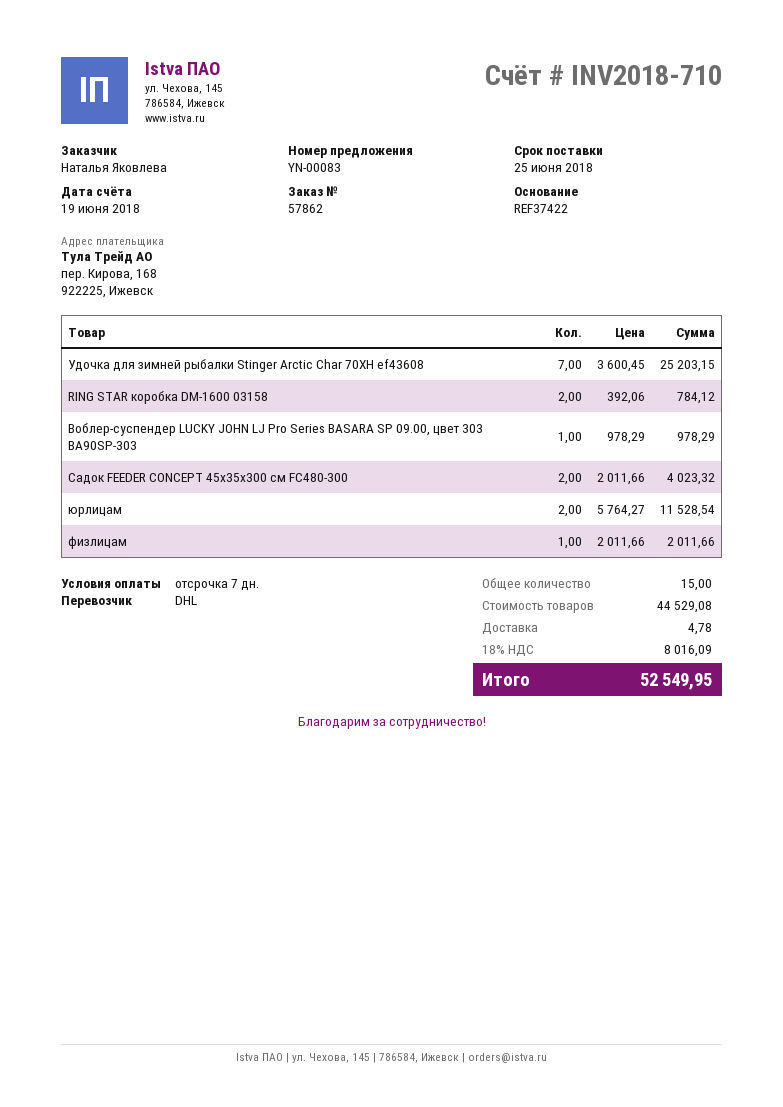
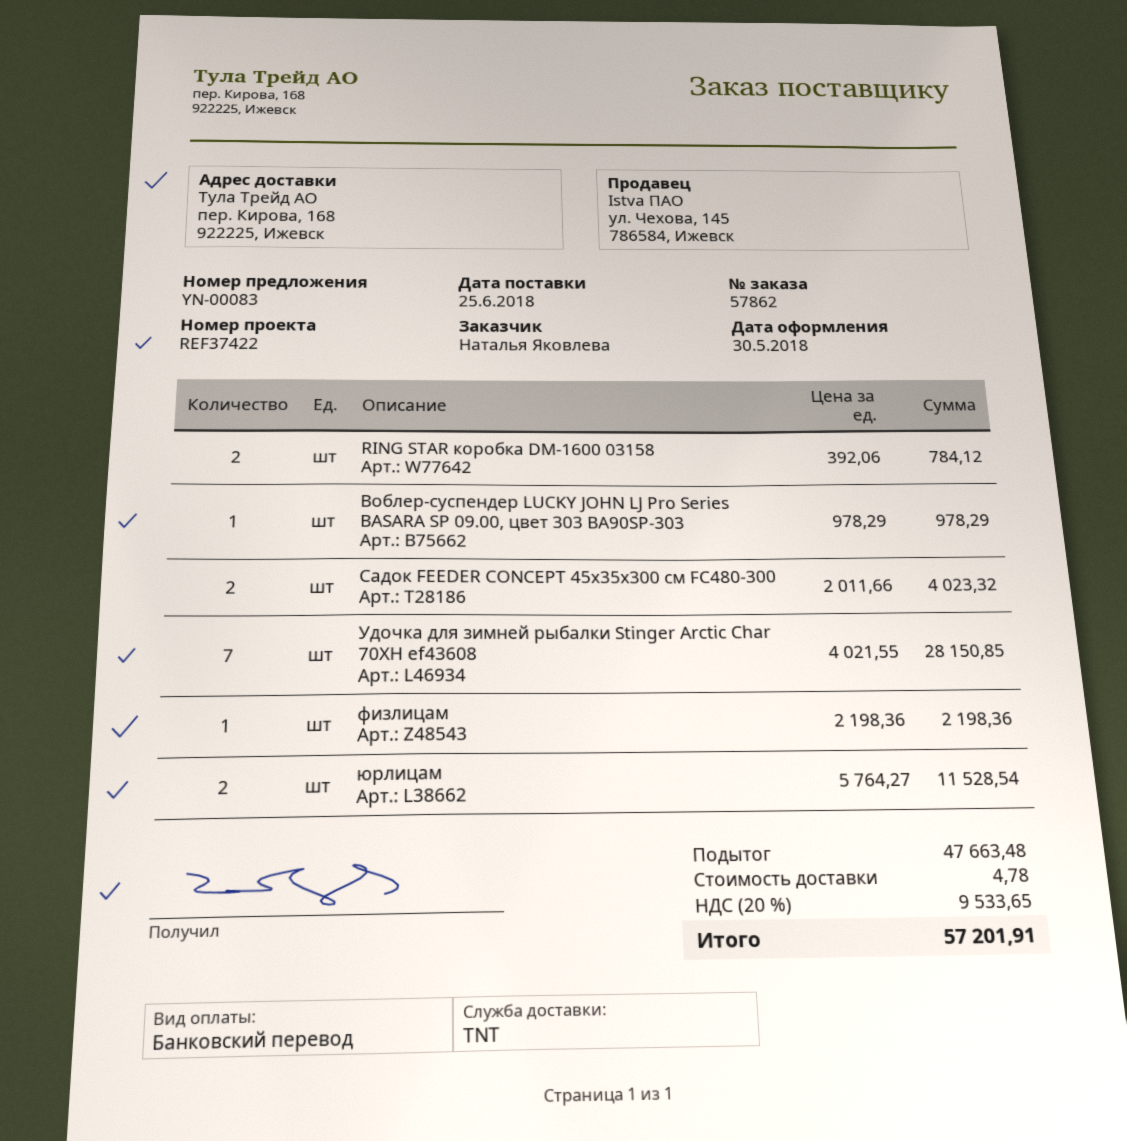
shipping method: DHL -> TNT
Удочка для зимней рыбалки Stinger Arctic Char 70XH ef43608: 7 x 3600.45 = 25203.15 -> 7 x 4021.55 = 28150.85
физлицам: 1 x 2011.66 = 2011.66 -> 1 x 2198.36 = 2198.36
subtotal: 44529.08 -> 47663.48
tax: 18% = 8016.09 -> 20% = 9533.65
total: 52549.95 -> 57201.91

